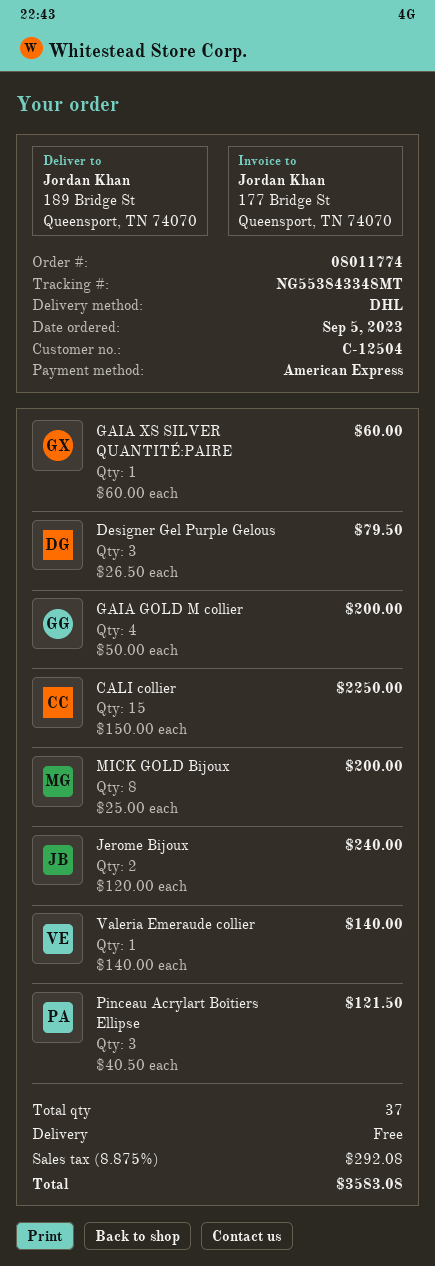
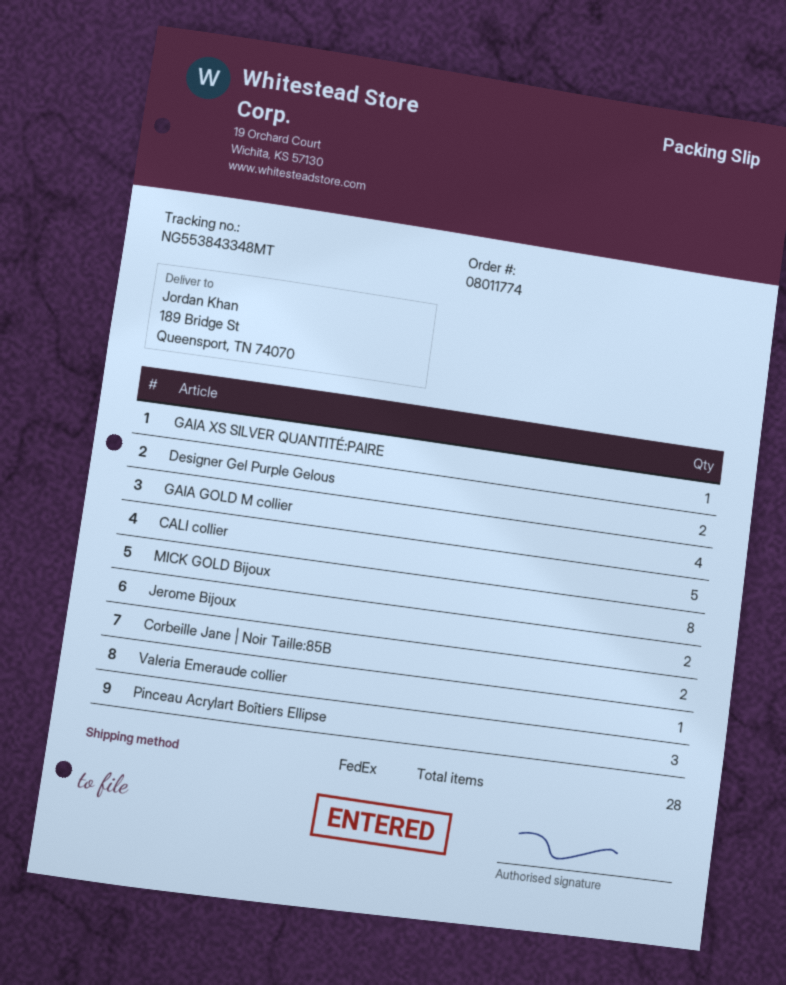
shipping method: DHL -> FedEx
Designer Gel Purple Gelous: 3 -> 2
CALI collier: 15 -> 5
Corbeille Jane | Noir Taille:85B: none -> 2
total quantity: 37 -> 28

